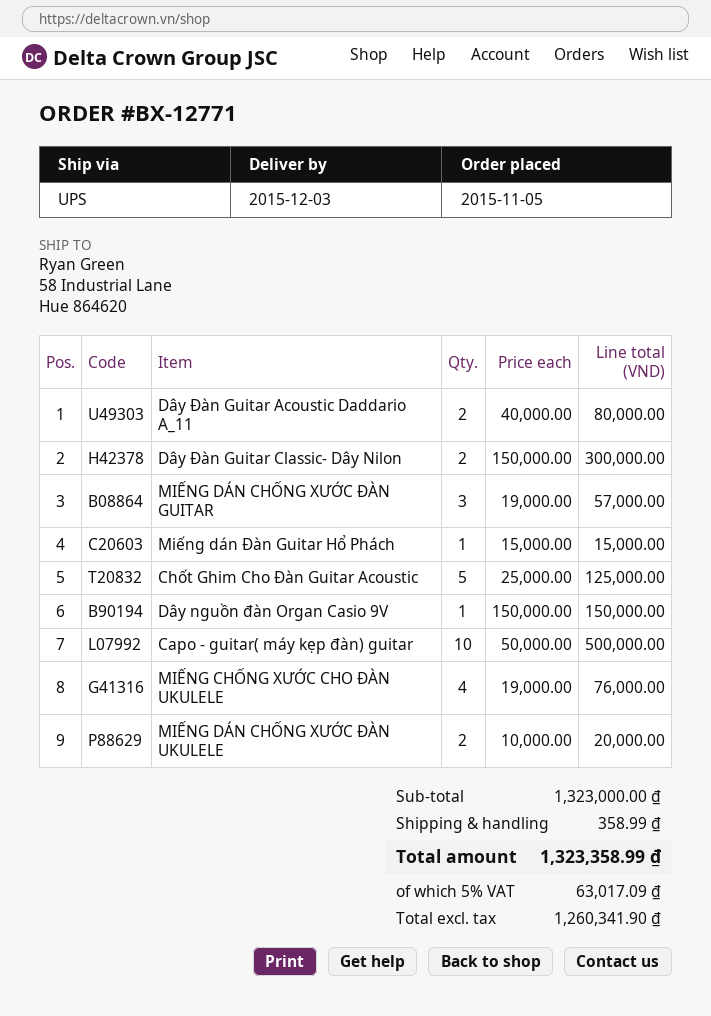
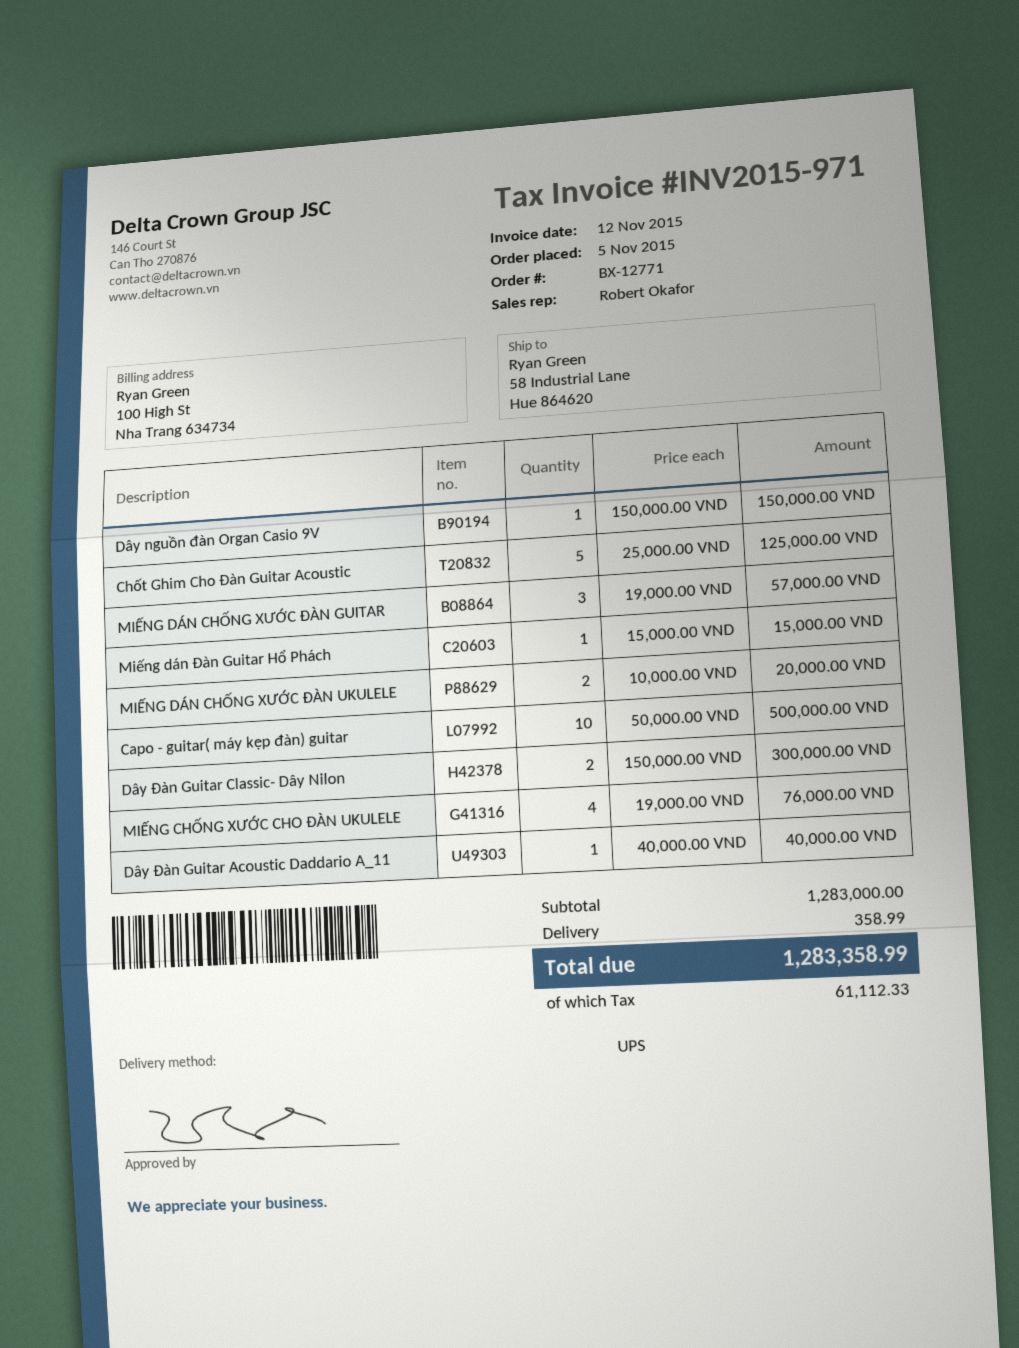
Dây Đàn Guitar Acoustic Daddario A_11: 2 x 40000.00 = 80000.00 -> 1 x 40000.00 = 40000.00
subtotal: 1323000.00 -> 1283000.00
tax: 63017.09 -> 61112.33
total: 1323358.99 -> 1283358.99

